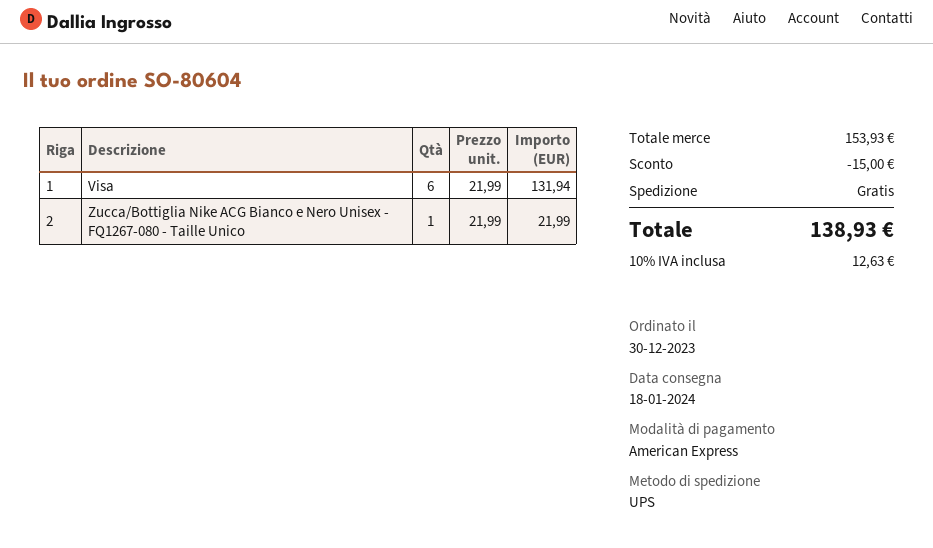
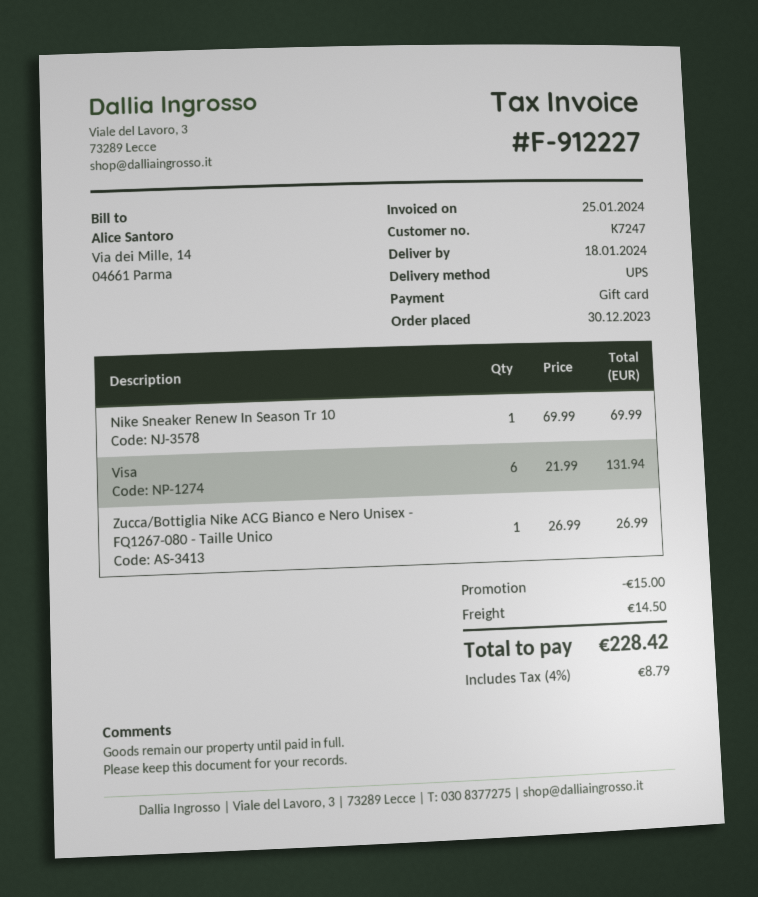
payment method: American Express -> gift card
Zucca/Bottiglia Nike ACG Bianco e Nero Unisex - FQ1267-080 - Taille Unico: 1 x 21.99 = 21.99 -> 1 x 26.99 = 26.99
Nike Sneaker Renew In Season Tr 10: none -> 1 x 69.99 = 69.99
shipping: 0.00 -> 14.50
tax: 10% = 12.63 -> 4% = 8.79
total: 138.93 -> 228.42

